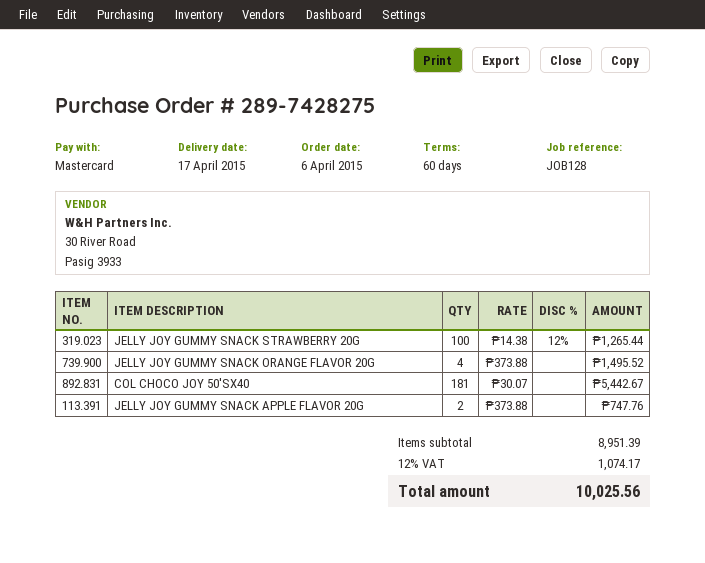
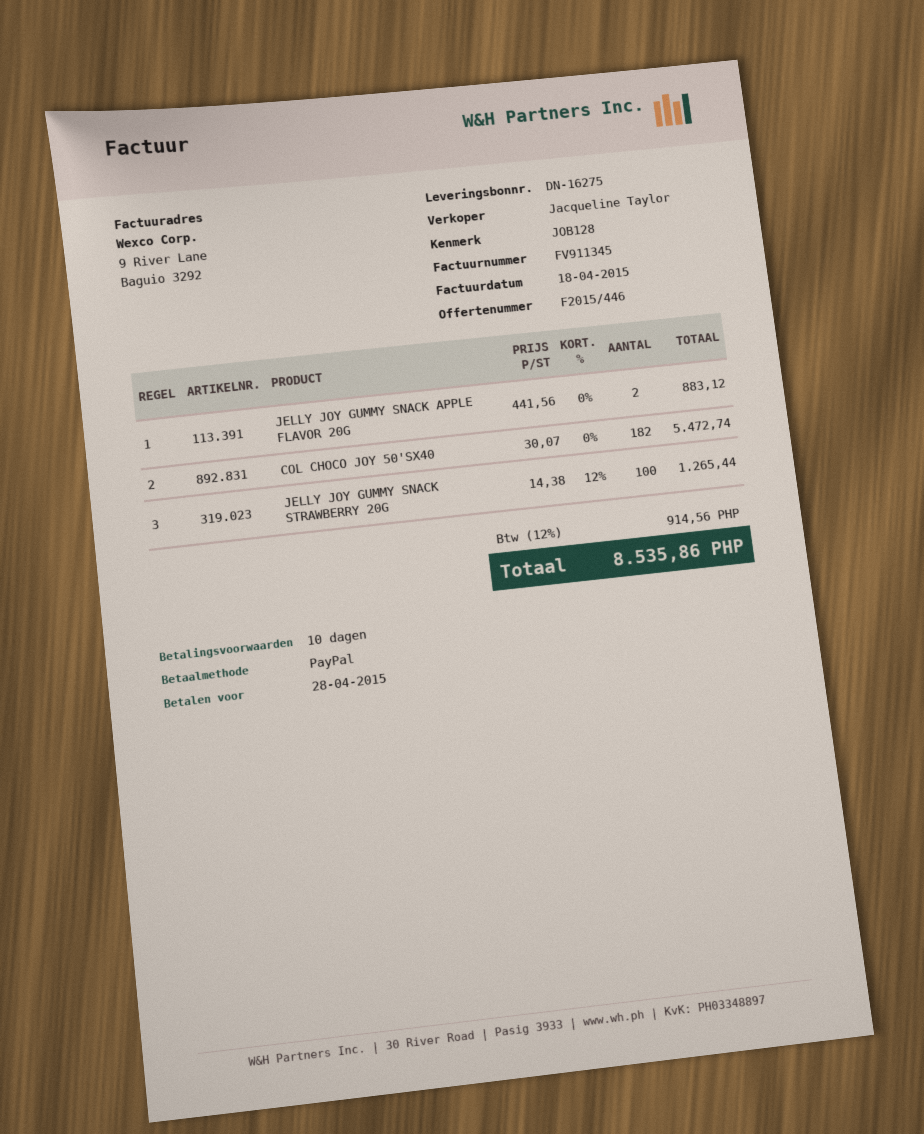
payment terms: 60 days -> 10 days
payment method: Mastercard -> PayPal
JELLY JOY GUMMY SNACK ORANGE FLAVOR 20G: 4 x 373.88 = 1495.52 -> none
COL CHOCO JOY 50'SX40: 181 x 30.07 = 5442.67 -> 182 x 30.07 = 5472.74
JELLY JOY GUMMY SNACK APPLE FLAVOR 20G: 2 x 373.88 = 747.76 -> 2 x 441.56 = 883.12
tax: 12% = 1074.17 -> 12% = 914.56
total: 10025.56 -> 8535.86

